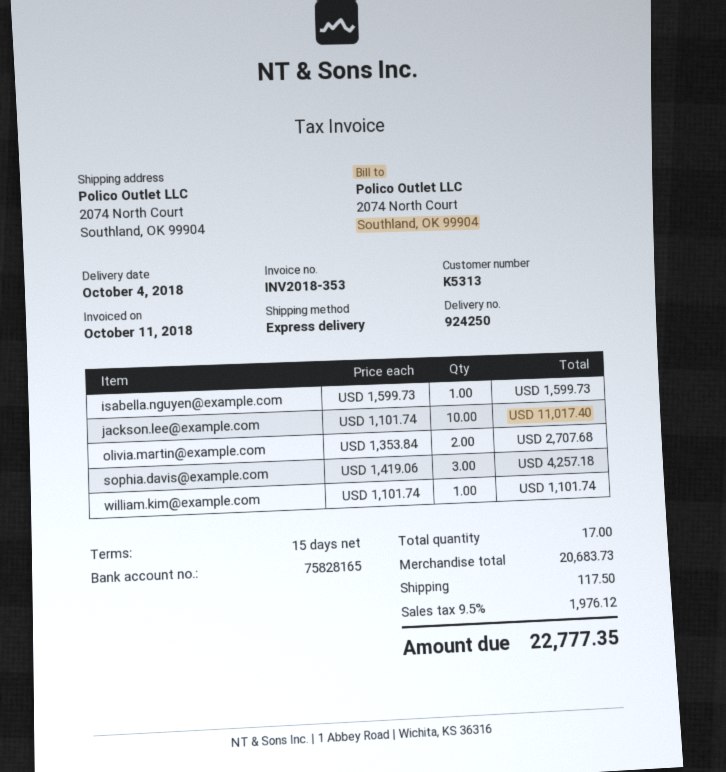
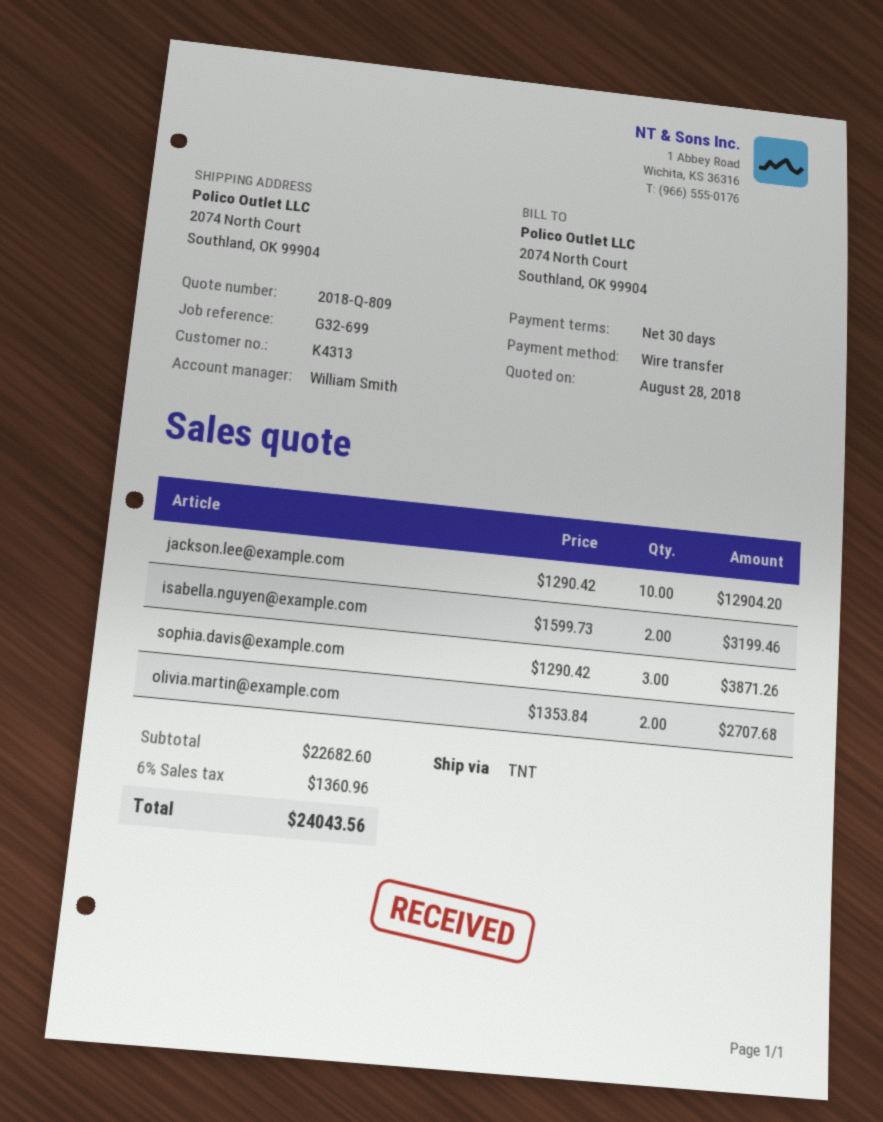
payment terms: 15 days -> 30 days
customer number: K5313 -> K4313
shipping method: express -> TNT
isabella.nguyen@example.com: 1 x 1599.73 = 1599.73 -> 2 x 1599.73 = 3199.46
jackson.lee@example.com: 10 x 1101.74 = 11017.40 -> 10 x 1290.42 = 12904.20
sophia.davis@example.com: 3 x 1419.06 = 4257.18 -> 3 x 1290.42 = 3871.26
william.kim@example.com: 1 x 1101.74 = 1101.74 -> none
subtotal: 20683.73 -> 22682.60
shipping: 117.50 -> none
tax: 9.5% = 1976.12 -> 6% = 1360.96
total: 22777.35 -> 24043.56

